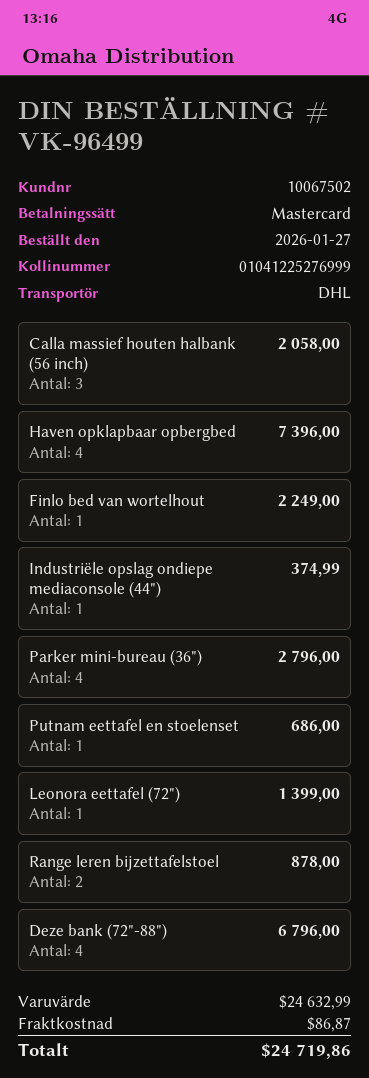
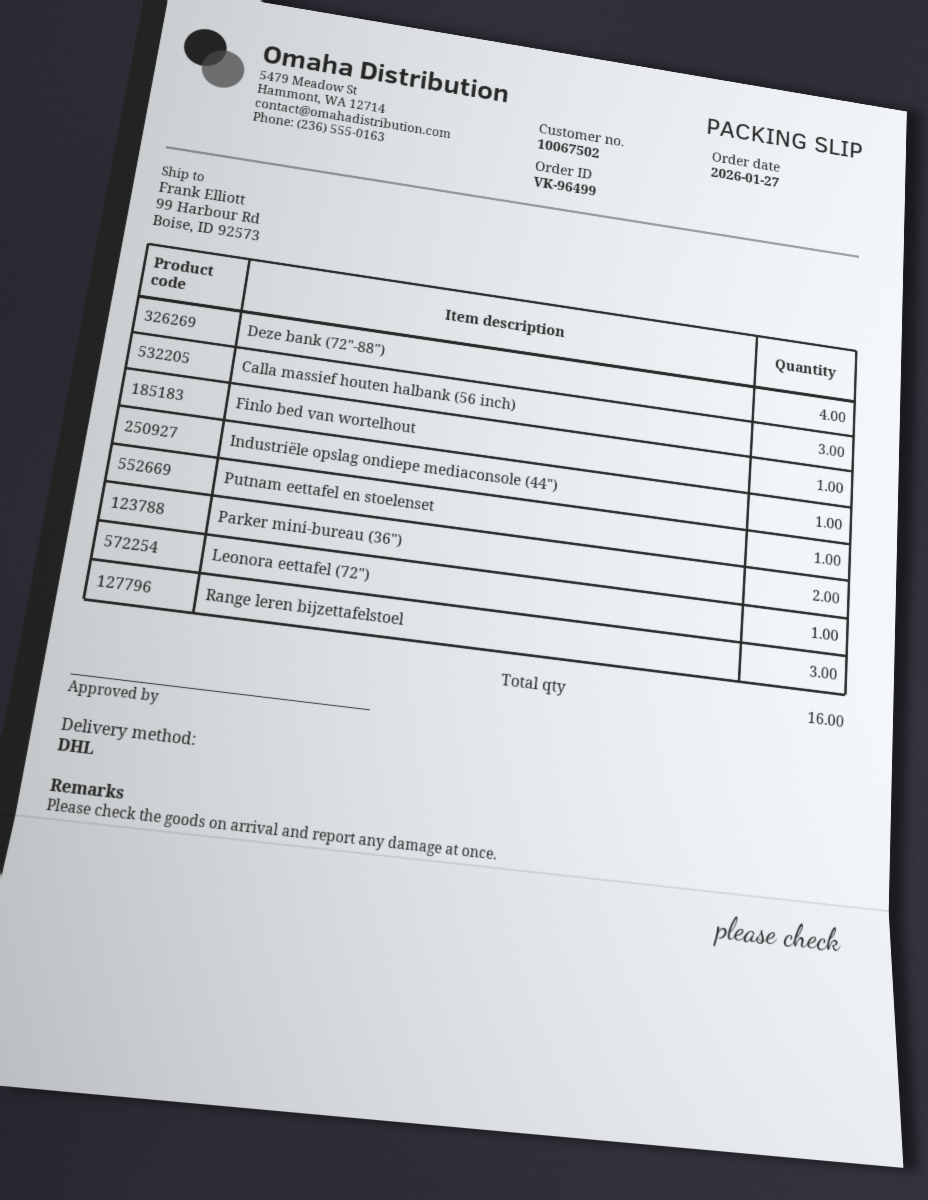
Haven opklapbaar opbergbed: 4 -> none
Parker mini-bureau (36"): 4 -> 2
Range leren bijzettafelstoel: 2 -> 3

